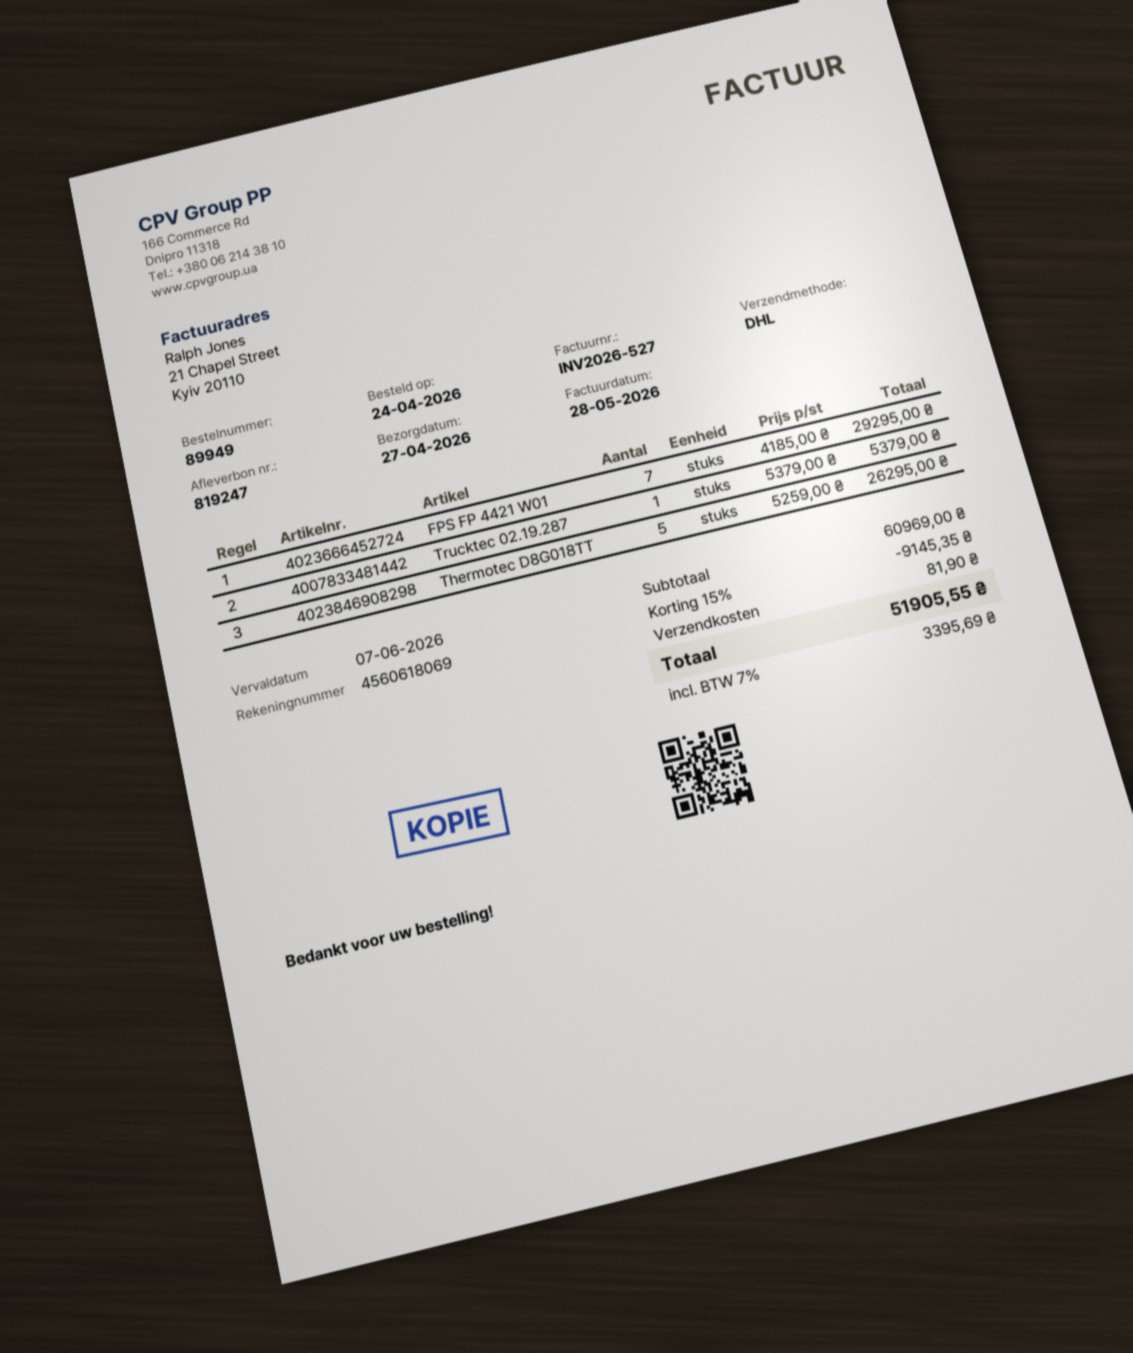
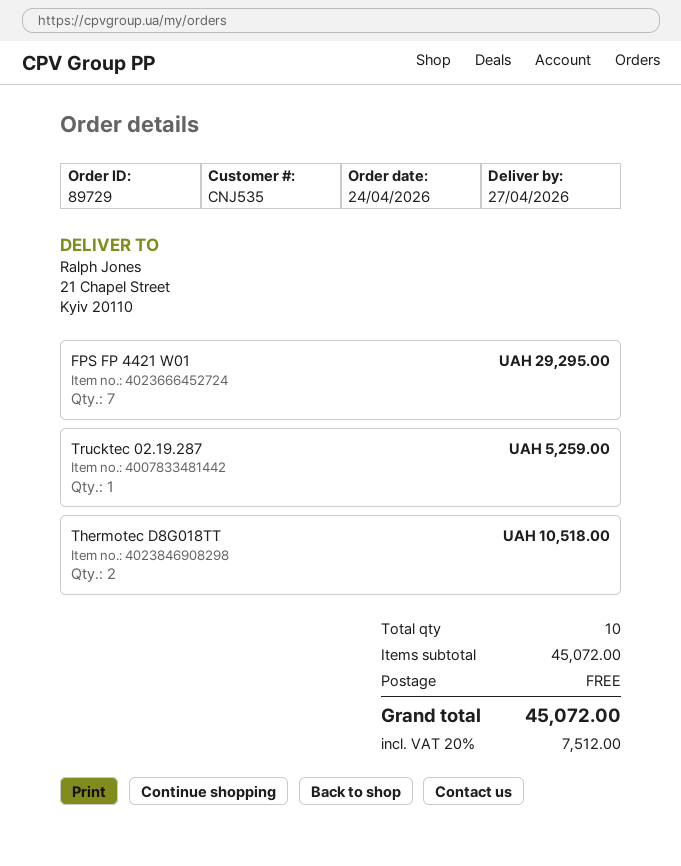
order number: 89949 -> 89729
Trucktec 02.19.287: 1 for 5379.00 -> 1 for 5259.00
Thermotec D8G018TT: 5 for 26295.00 -> 2 for 10518.00
subtotal: 60969.00 -> 45072.00
discount: 15% = 9145.35 -> none
shipping: 81.90 -> 0.00
tax: 7% = 3395.69 -> 20% = 7512.00
total: 51905.55 -> 45072.00

